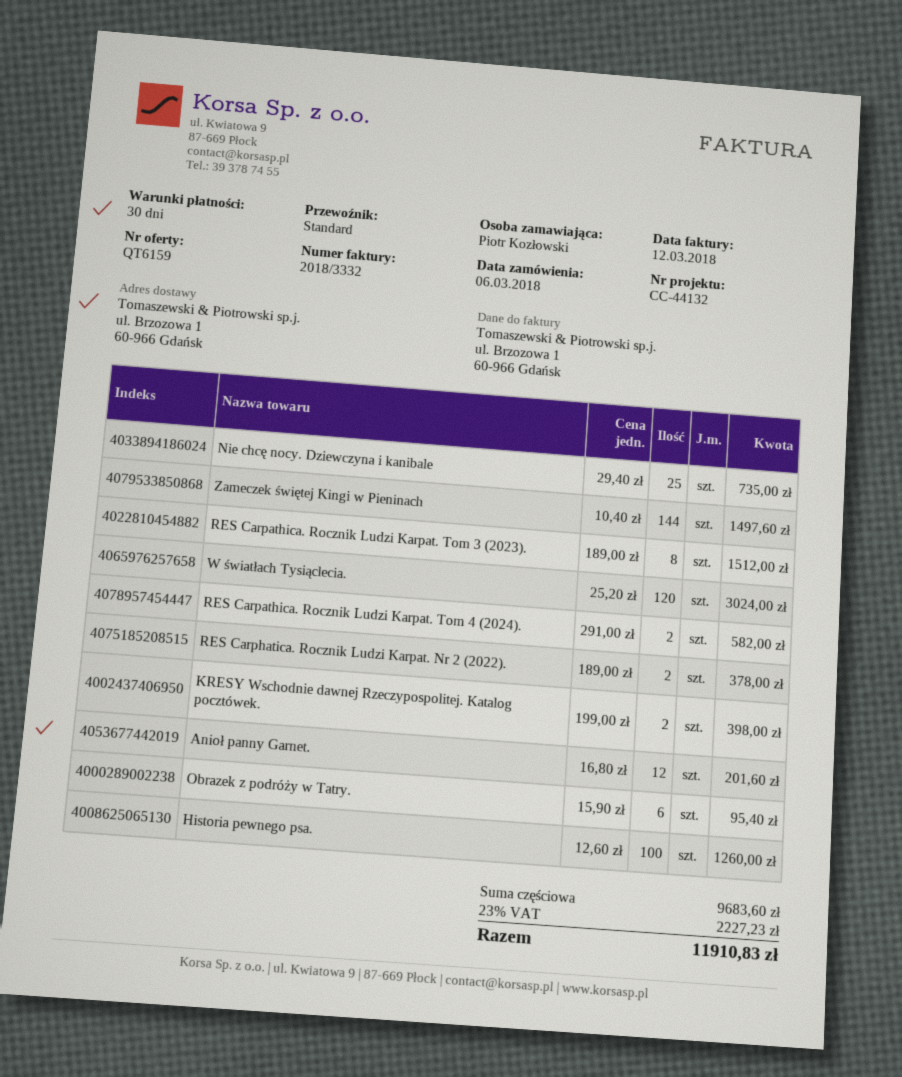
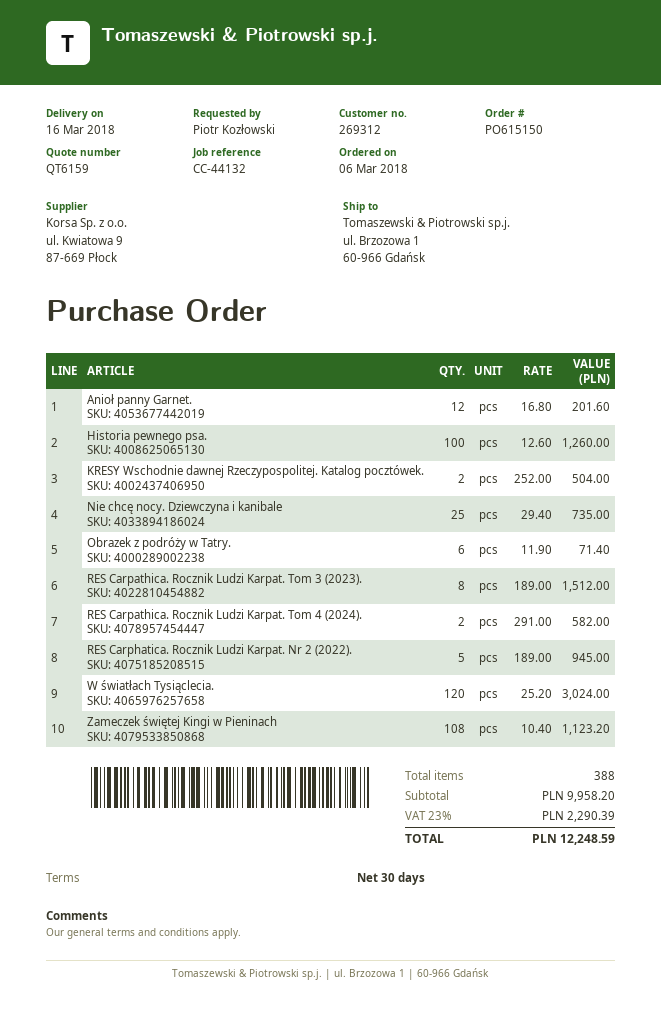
Zameczek świętej Kingi w Pieninach: 144 x 10.40 = 1497.60 -> 108 x 10.40 = 1123.20
RES Carphatica. Rocznik Ludzi Karpat. Nr 2 (2022).: 2 x 189.00 = 378.00 -> 5 x 189.00 = 945.00
KRESY Wschodnie dawnej Rzeczypospolitej. Katalog pocztówek.: 2 x 199.00 = 398.00 -> 2 x 252.00 = 504.00
Obrazek z podróży w Tatry.: 6 x 15.90 = 95.40 -> 6 x 11.90 = 71.40
subtotal: 9683.60 -> 9958.20
tax: 23% = 2227.23 -> 23% = 2290.39
total: 11910.83 -> 12248.59

